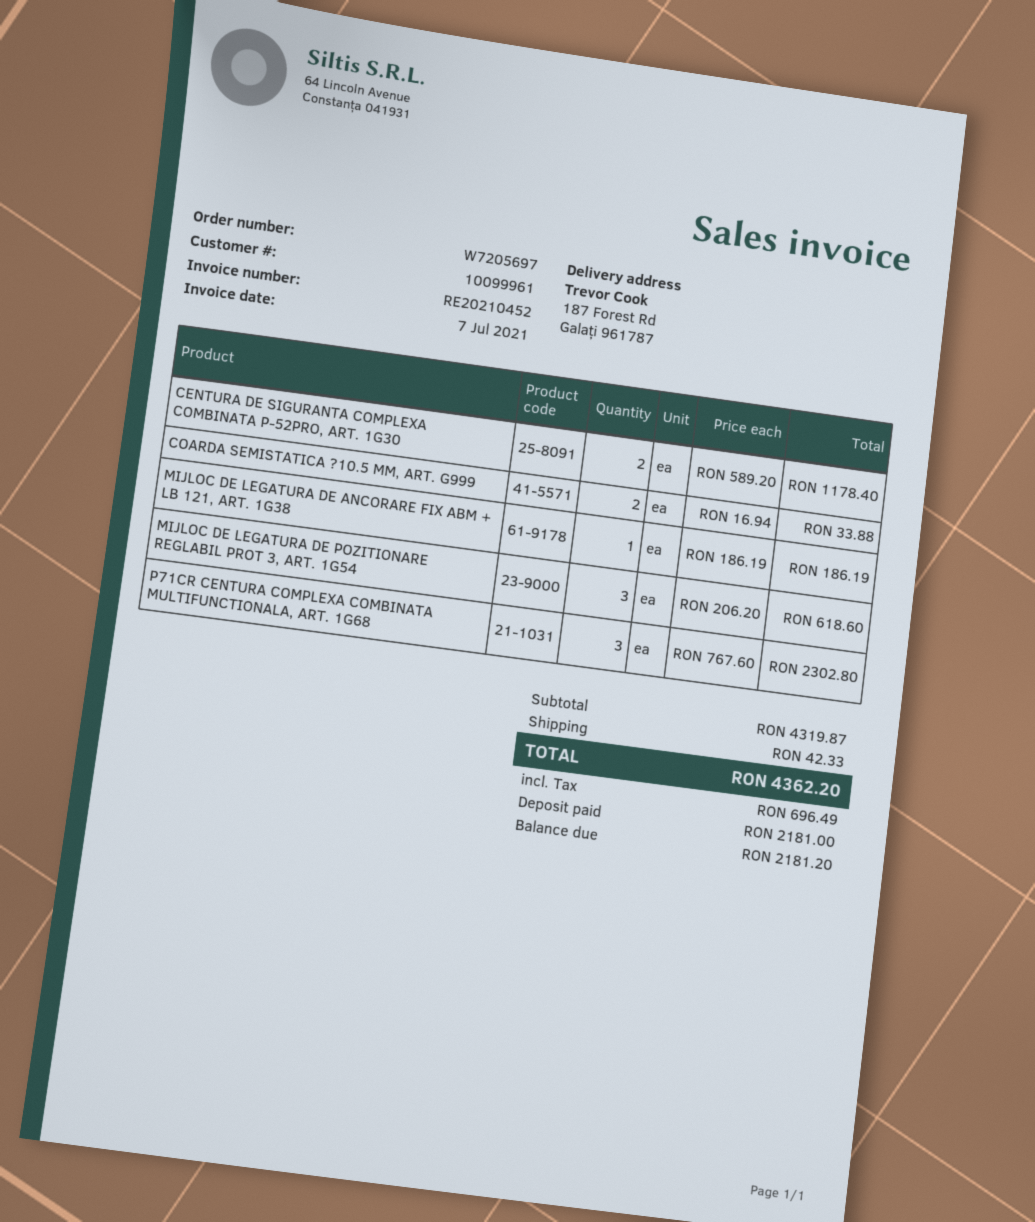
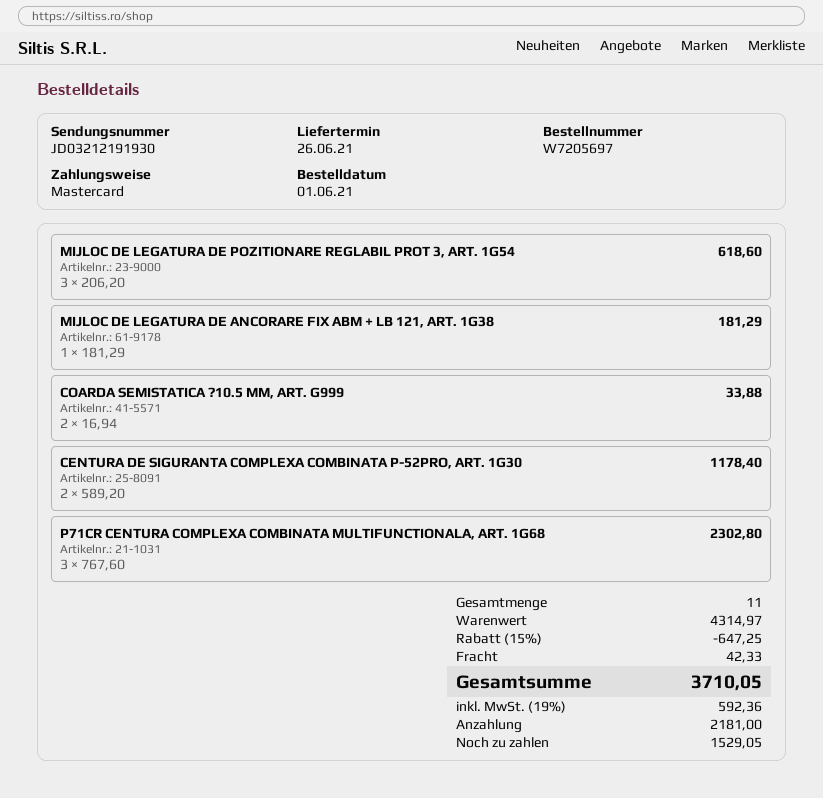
MIJLOC DE LEGATURA DE ANCORARE FIX ABM + LB 121, ART. 1G38: 1 x 186.19 = 186.19 -> 1 x 181.29 = 181.29
subtotal: 4319.87 -> 4314.97
discount: none -> 15% = 647.25
tax: 696.49 -> 592.36
total: 4362.20 -> 3710.05
balance: 2181.20 -> 1529.05

